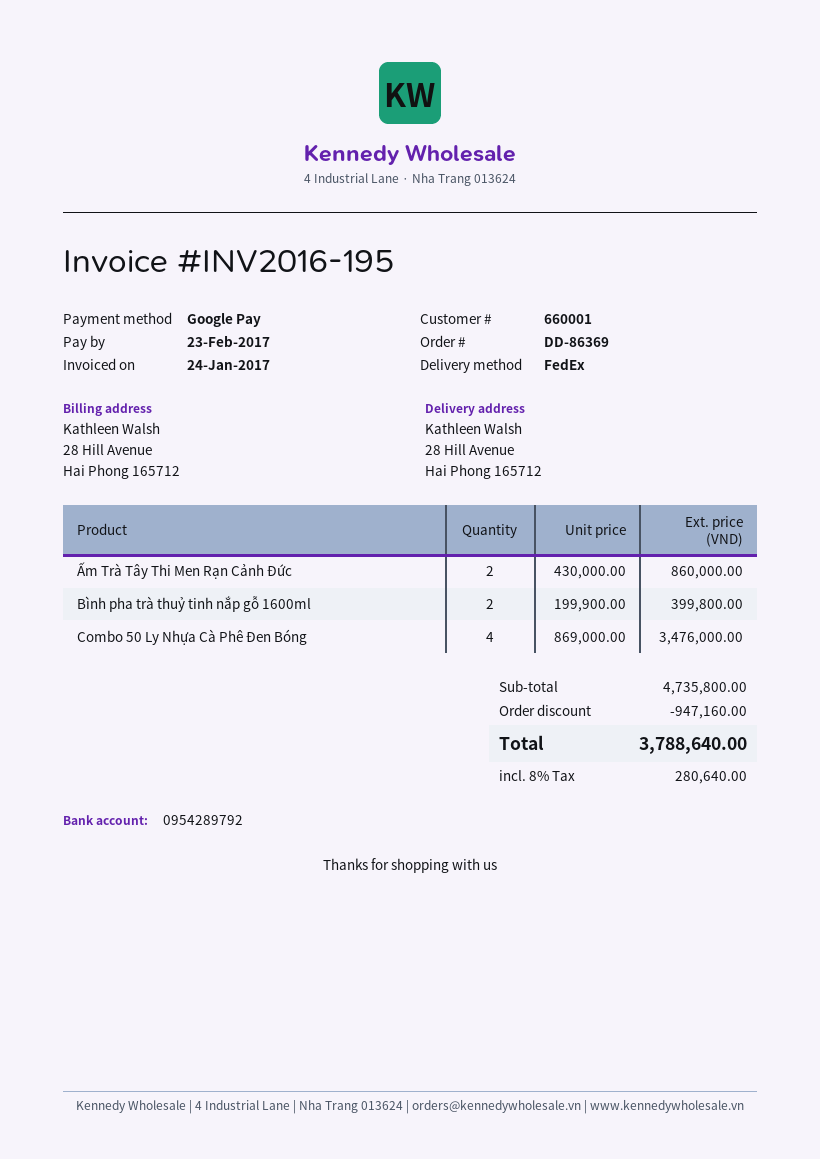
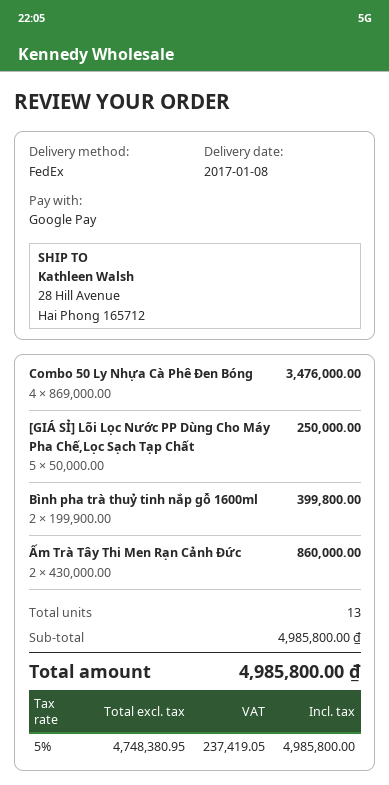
[GIÁ SỈ] Lõi Lọc Nước PP Dùng Cho Máy Pha Chế,Lọc Sạch Tạp Chất: none -> 5 x 50000.00 = 250000.00
subtotal: 4735800.00 -> 4985800.00
discount: 947160.00 -> none
tax: 8% = 280640.00 -> 5% = 237419.05
total: 3788640.00 -> 4985800.00

